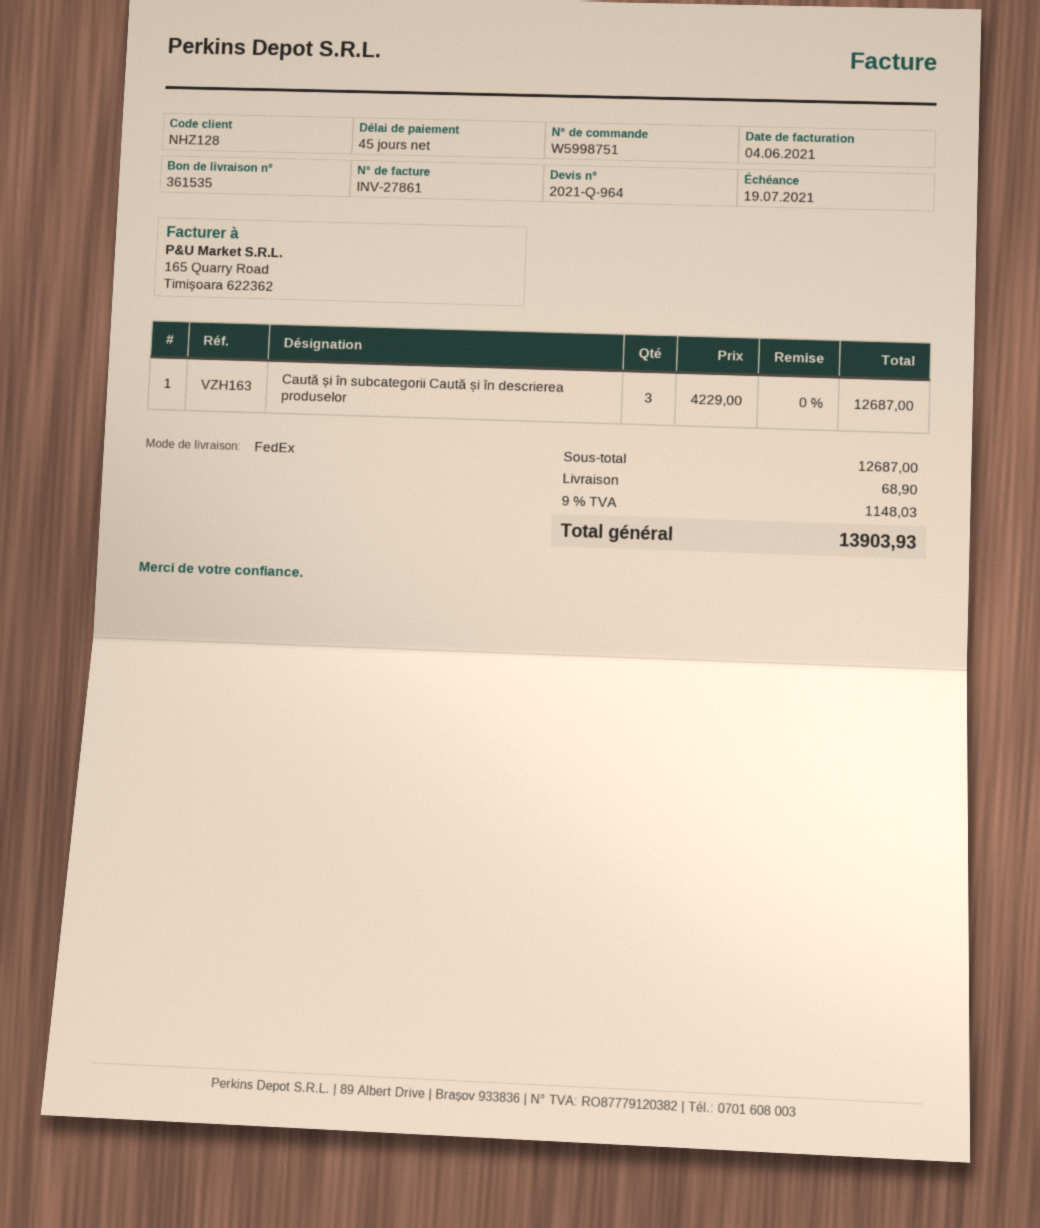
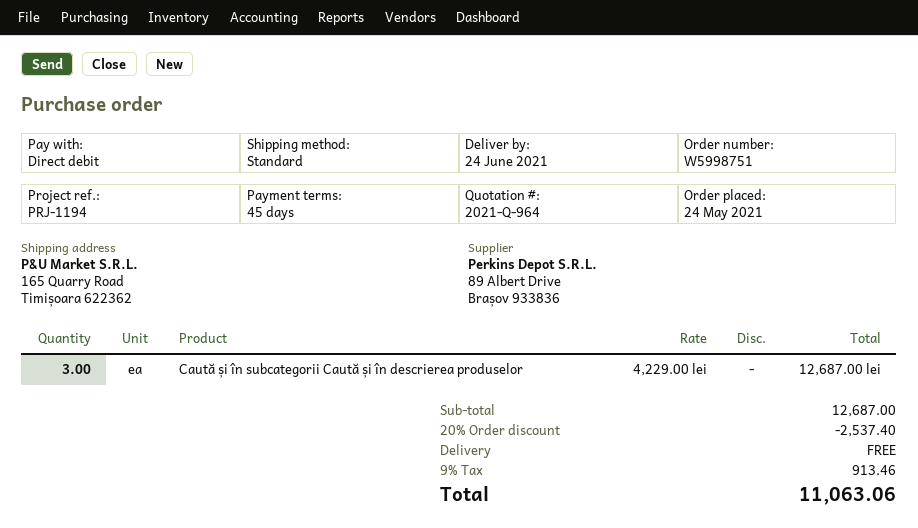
shipping method: FedEx -> standard
discount: none -> 20% = 2537.40
shipping: 68.90 -> 0.00
tax: 9% = 1148.03 -> 9% = 913.46
total: 13903.93 -> 11063.06

